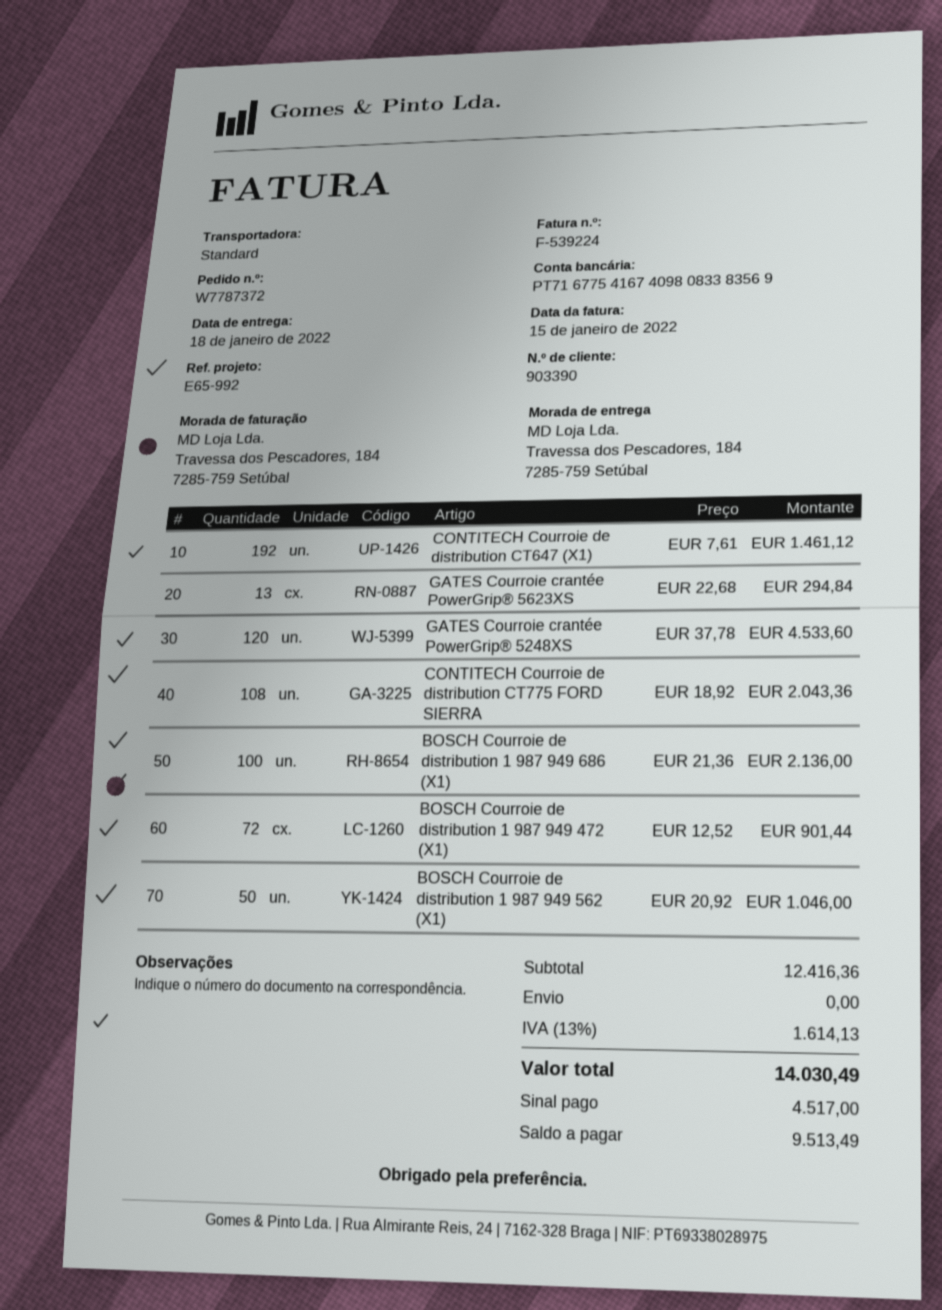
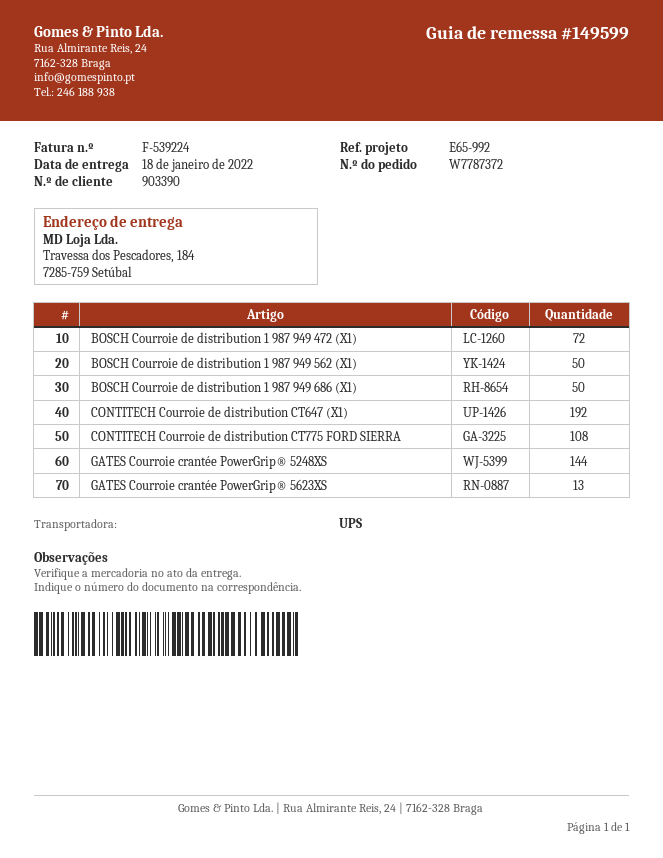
shipping method: standard -> UPS
GATES Courroie crantée PowerGrip® 5248XS: 120 -> 144
BOSCH Courroie de distribution 1 987 949 686 (X1): 100 -> 50

